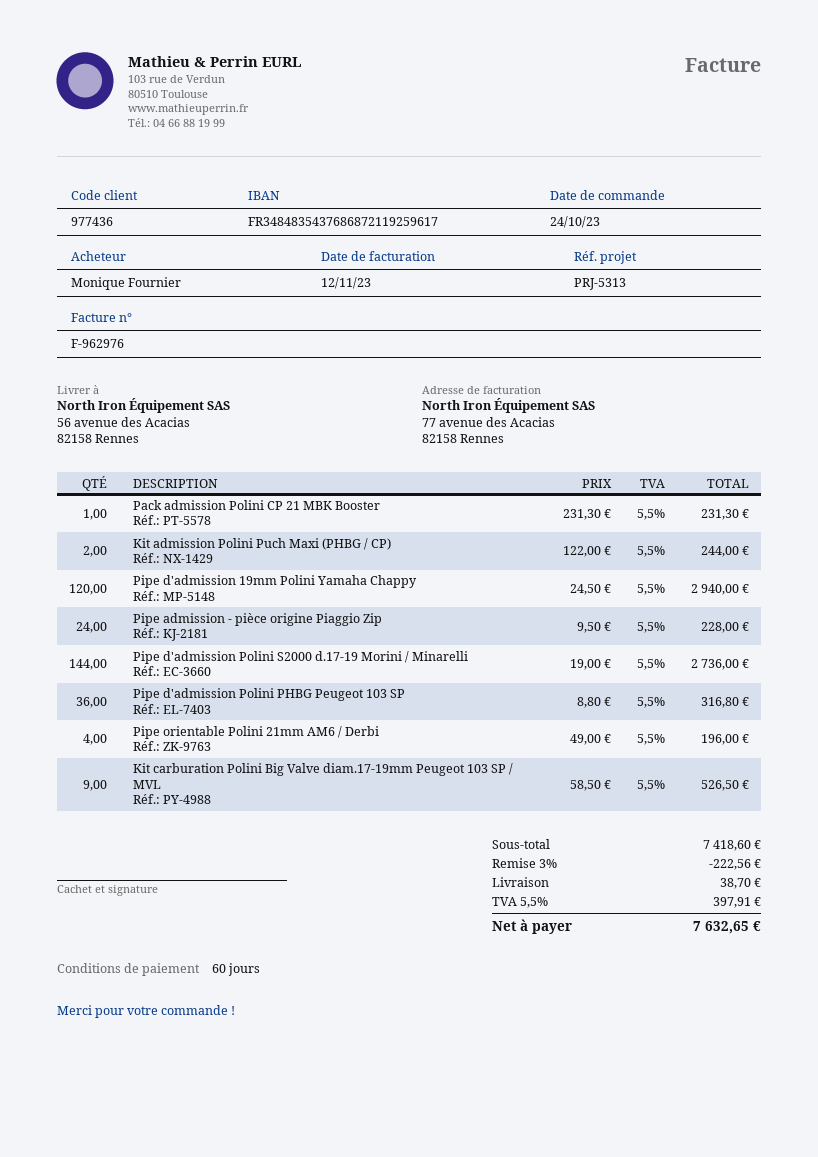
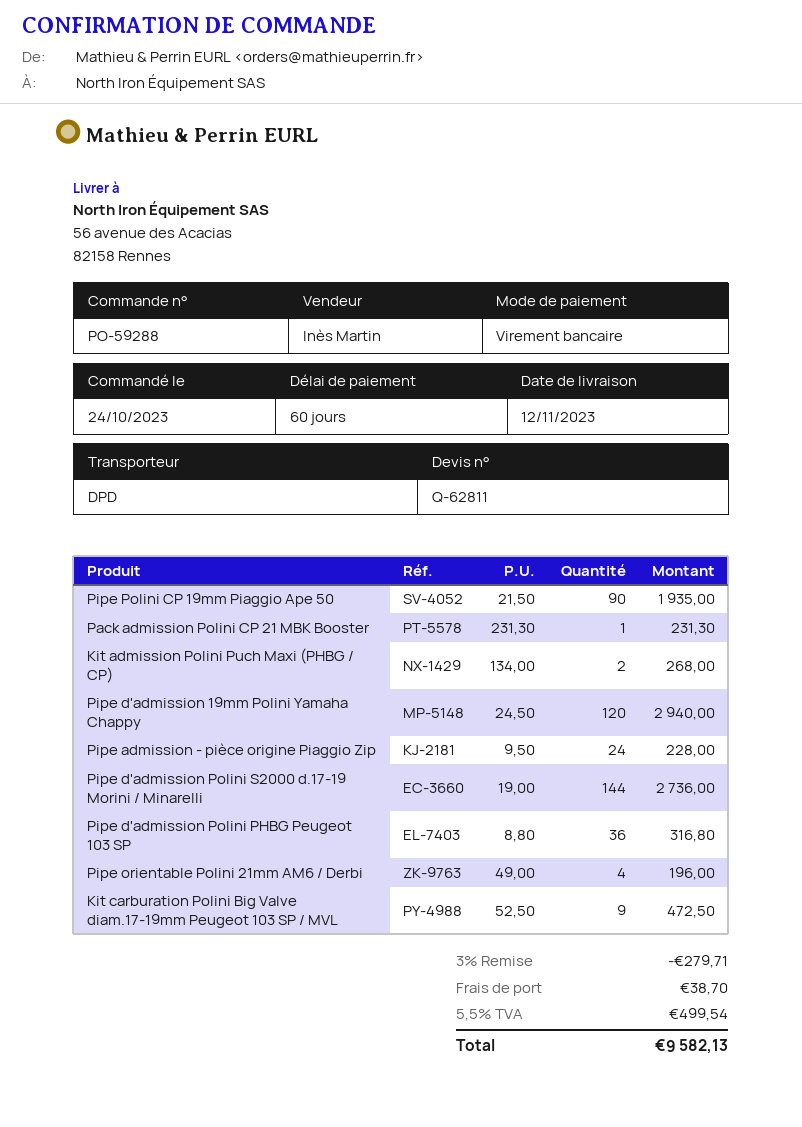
Kit admission Polini Puch Maxi (PHBG / CP): 2 x 122.00 = 244.00 -> 2 x 134.00 = 268.00
Kit carburation Polini Big Valve diam.17-19mm Peugeot 103 SP / MVL: 9 x 58.50 = 526.50 -> 9 x 52.50 = 472.50
Pipe Polini CP 19mm Piaggio Ape 50: none -> 90 x 21.50 = 1935.00
discount: 3% = 222.56 -> 3% = 279.71
tax: 5.5% = 397.91 -> 5.5% = 499.54
total: 7632.65 -> 9582.13

